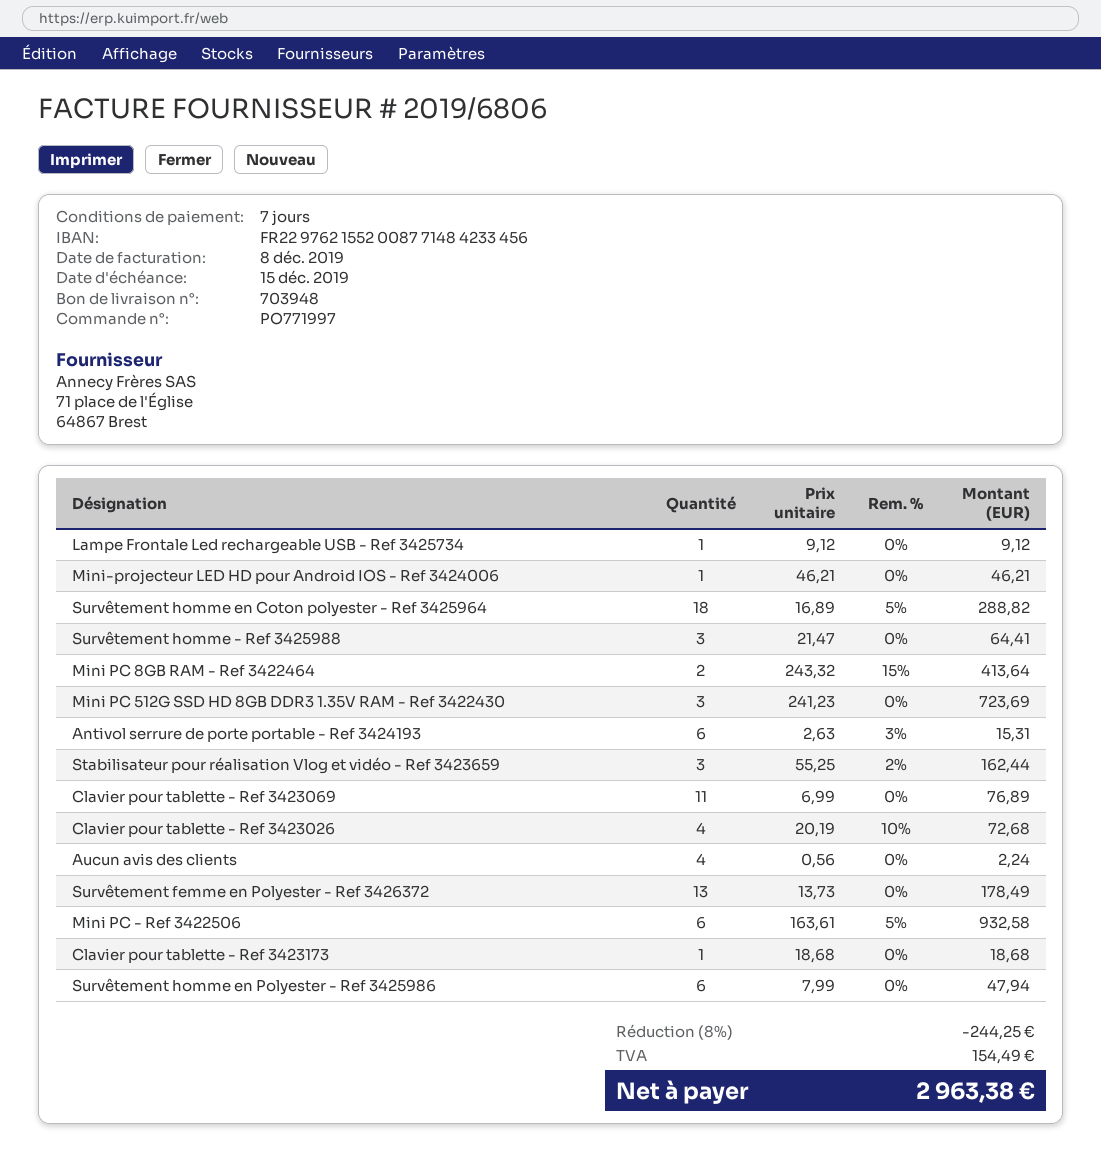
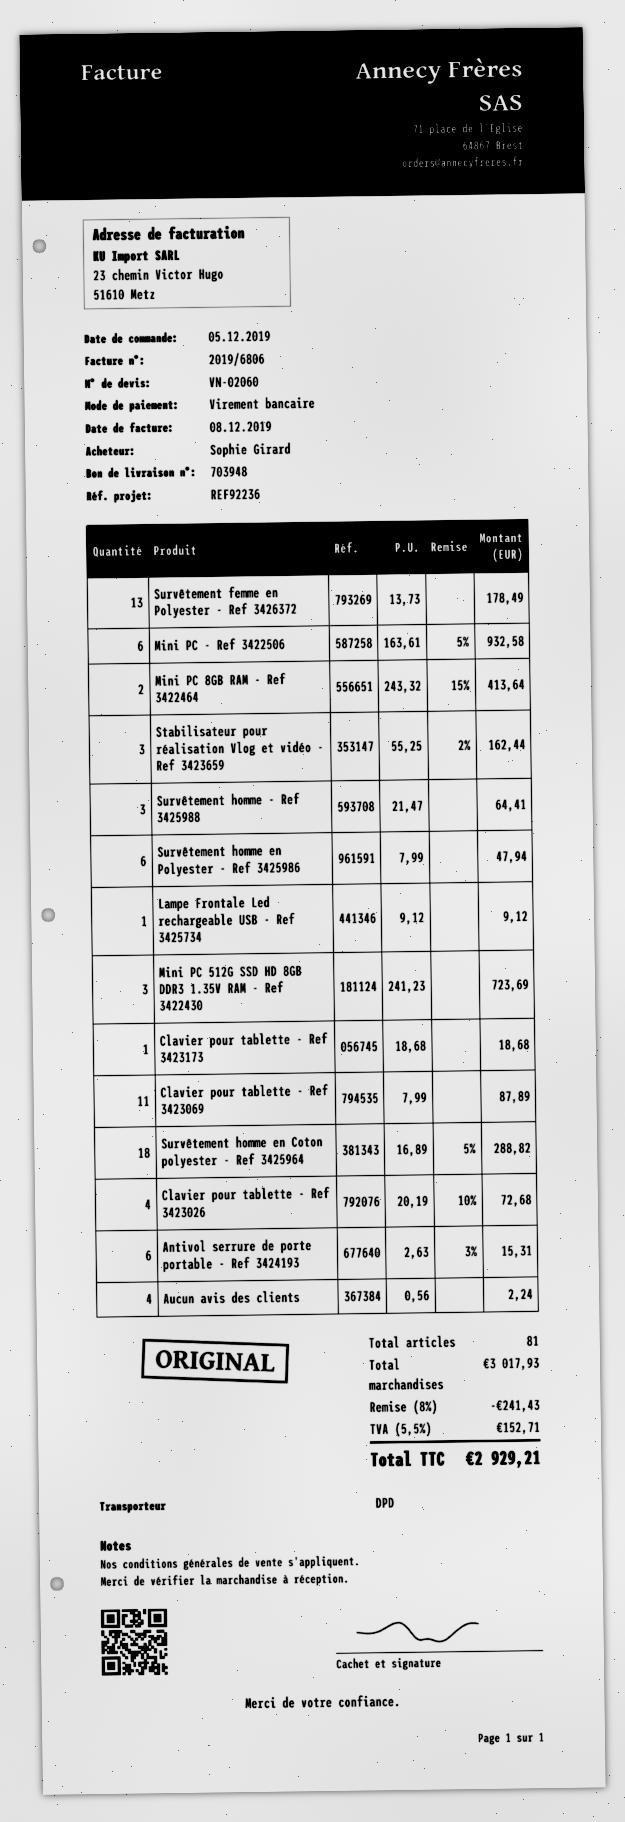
Mini-projecteur LED HD pour Android IOS - Ref 3424006: 1 x 46.21 = 46.21 -> none
Clavier pour tablette - Ref 3423069: 11 x 6.99 = 76.89 -> 11 x 7.99 = 87.89
discount: 8% = 244.25 -> 8% = 241.43
tax: 154.49 -> 152.71
total: 2963.38 -> 2929.21

